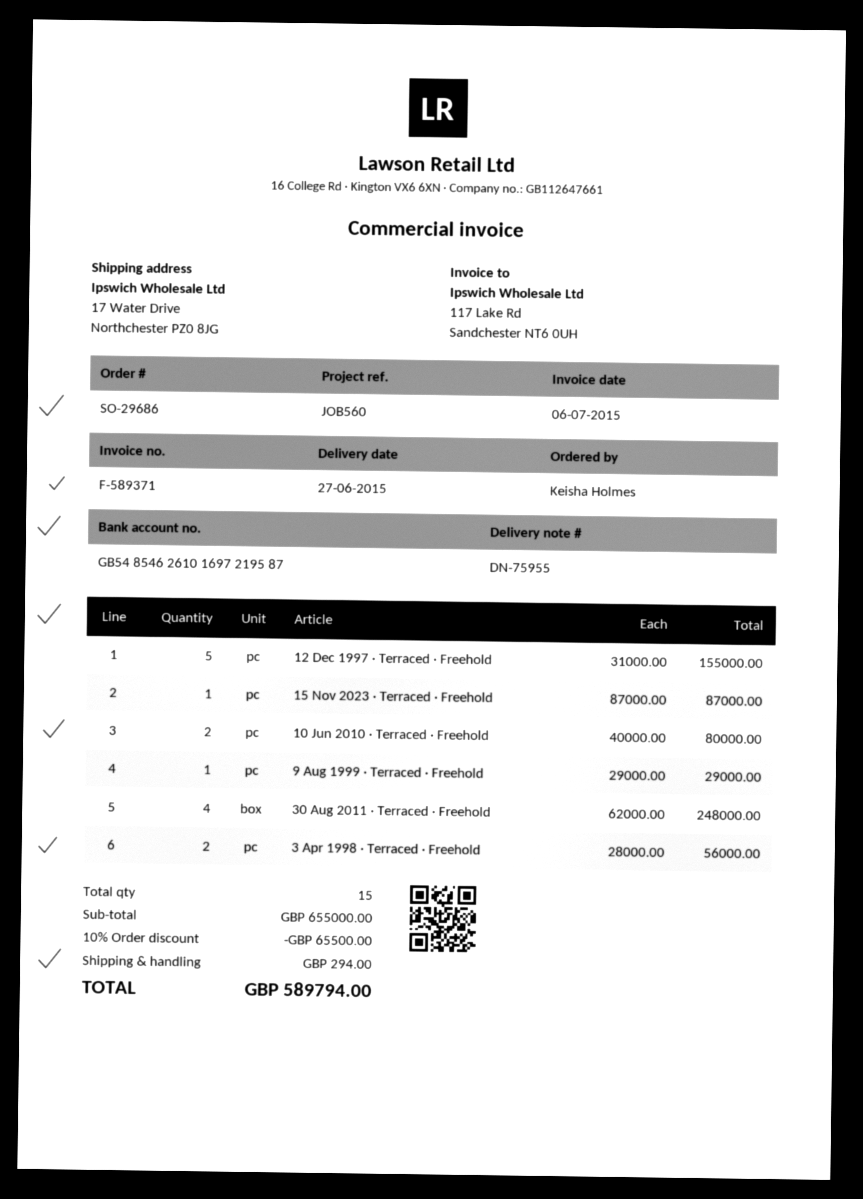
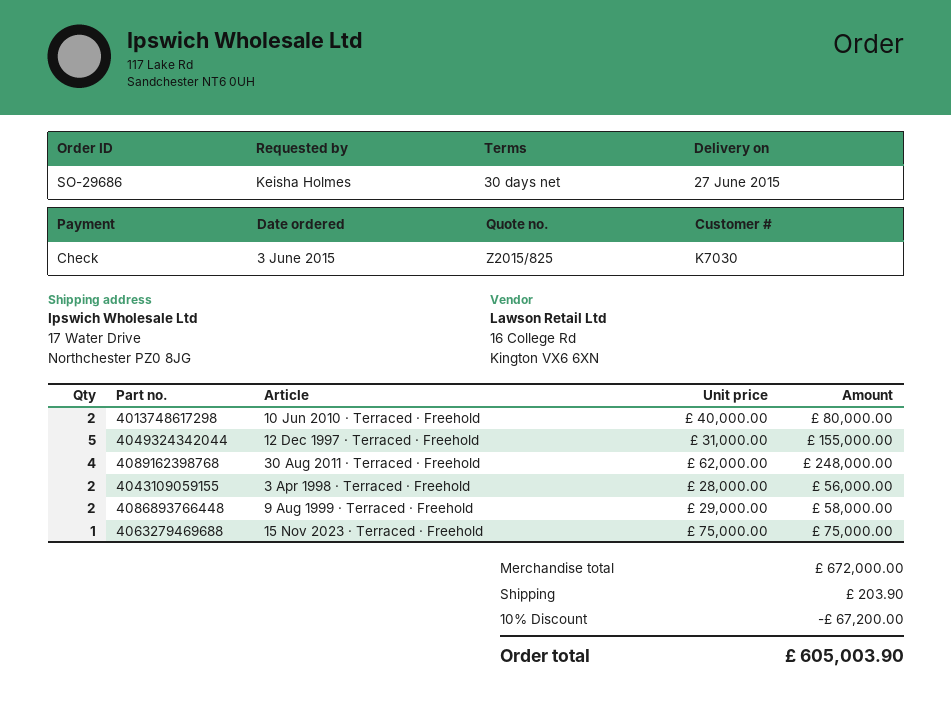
15 Nov 2023 · Terraced · Freehold: 1 x 87000.00 = 87000.00 -> 1 x 75000.00 = 75000.00
9 Aug 1999 · Terraced · Freehold: 1 x 29000.00 = 29000.00 -> 2 x 29000.00 = 58000.00
subtotal: 655000.00 -> 672000.00
discount: 10% = 65500.00 -> 10% = 67200.00
shipping: 294.00 -> 203.90
total: 589794.00 -> 605003.90

